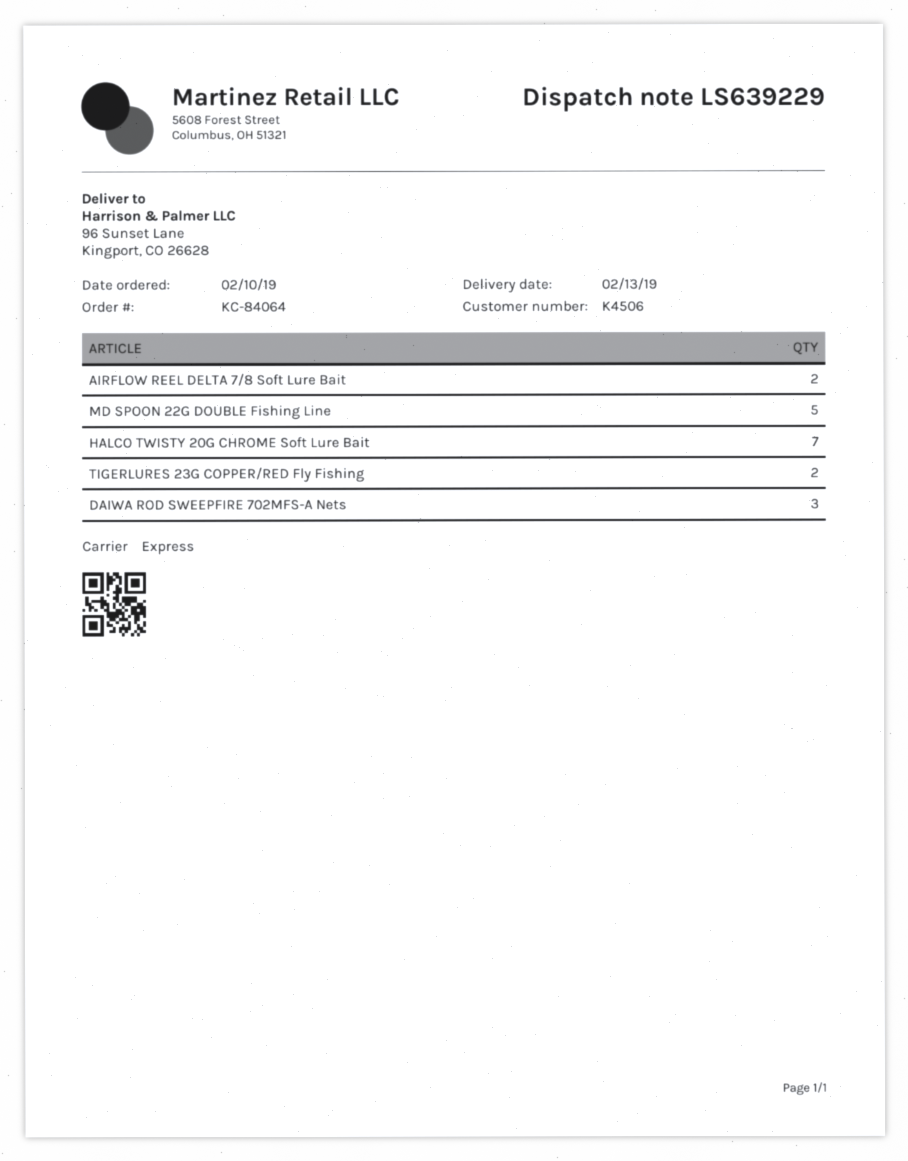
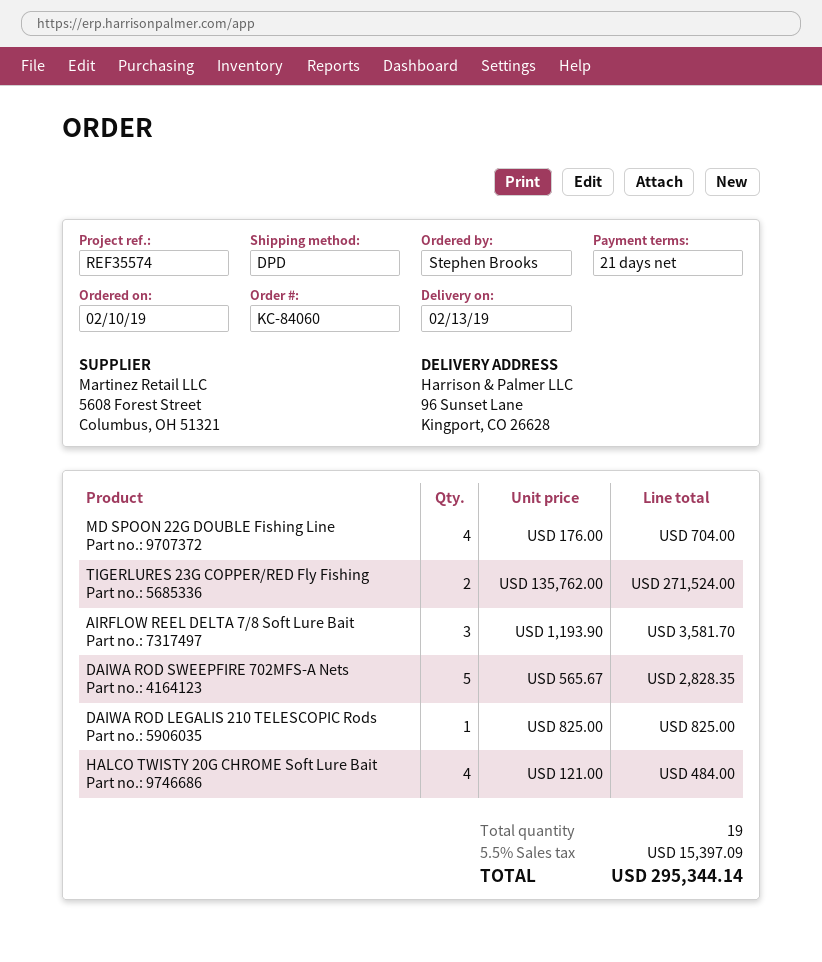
order number: KC-84064 -> KC-84060
shipping method: express -> DPD
AIRFLOW REEL DELTA 7/8 Soft Lure Bait: 2 -> 3
MD SPOON 22G DOUBLE Fishing Line: 5 -> 4
HALCO TWISTY 20G CHROME Soft Lure Bait: 7 -> 4
DAIWA ROD SWEEPFIRE 702MFS-A Nets: 3 -> 5
DAIWA ROD LEGALIS 210 TELESCOPIC Rods: none -> 1

